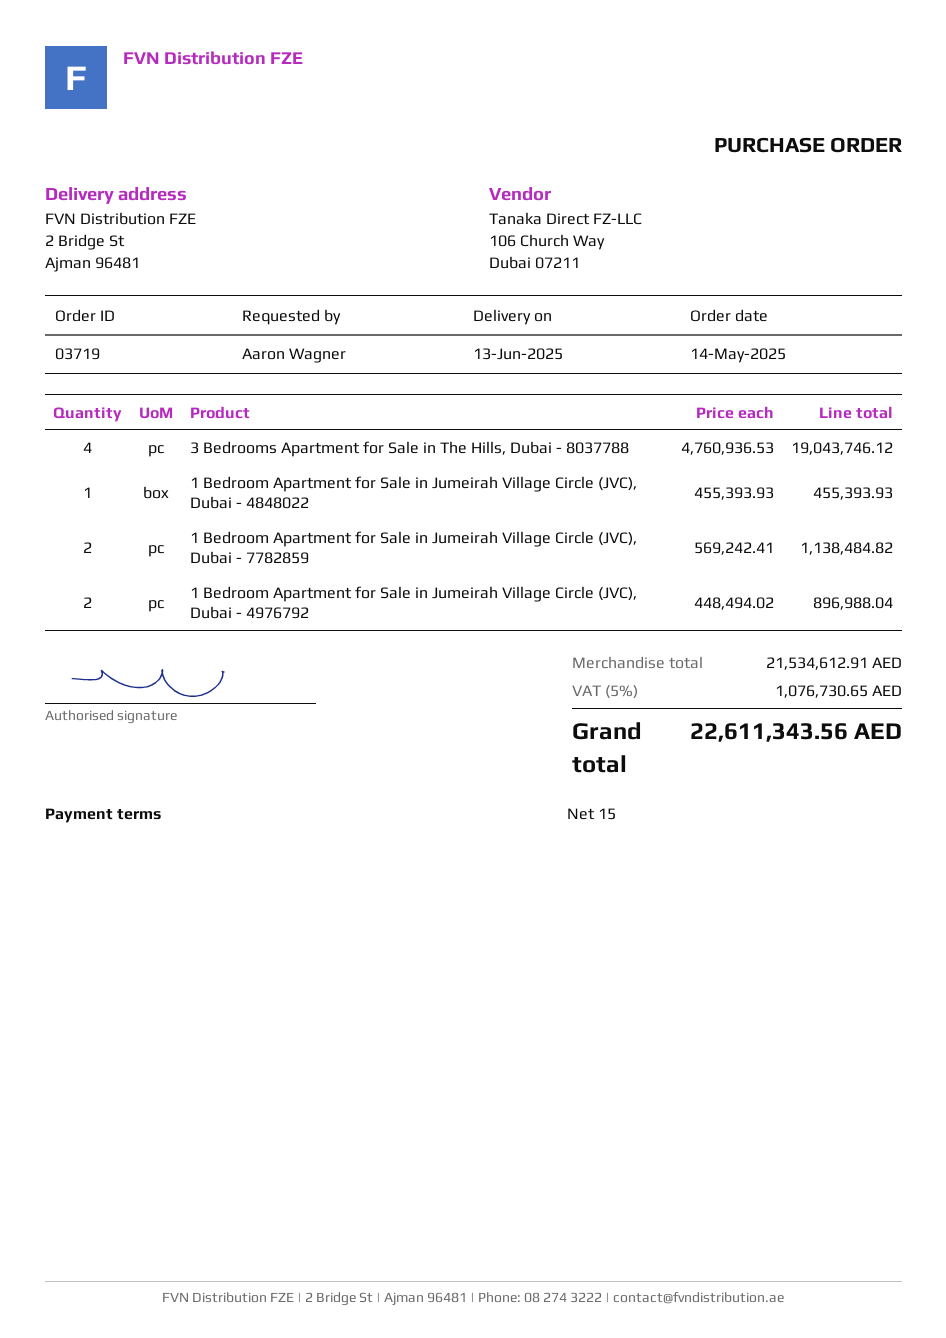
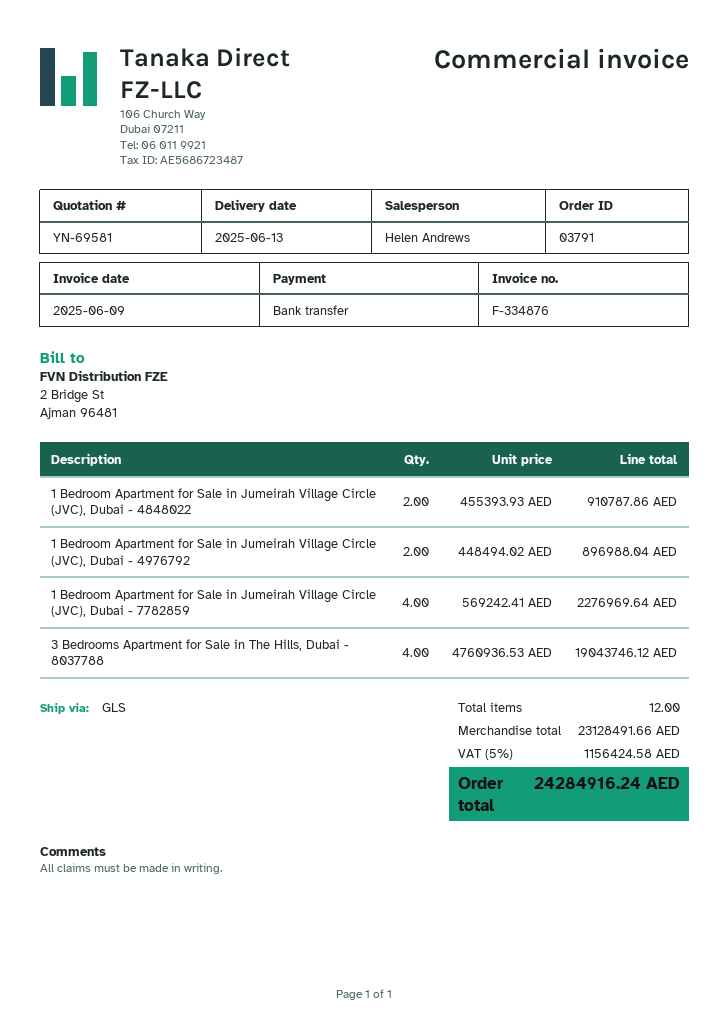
order number: 03719 -> 03791
1 Bedroom Apartment for Sale in Jumeirah Village Circle (JVC), Dubai - 4848022: 1 x 455393.93 = 455393.93 -> 2 x 455393.93 = 910787.86
1 Bedroom Apartment for Sale in Jumeirah Village Circle (JVC), Dubai - 7782859: 2 x 569242.41 = 1138484.82 -> 4 x 569242.41 = 2276969.64
subtotal: 21534612.91 -> 23128491.66
tax: 5% = 1076730.65 -> 5% = 1156424.58
total: 22611343.56 -> 24284916.24

